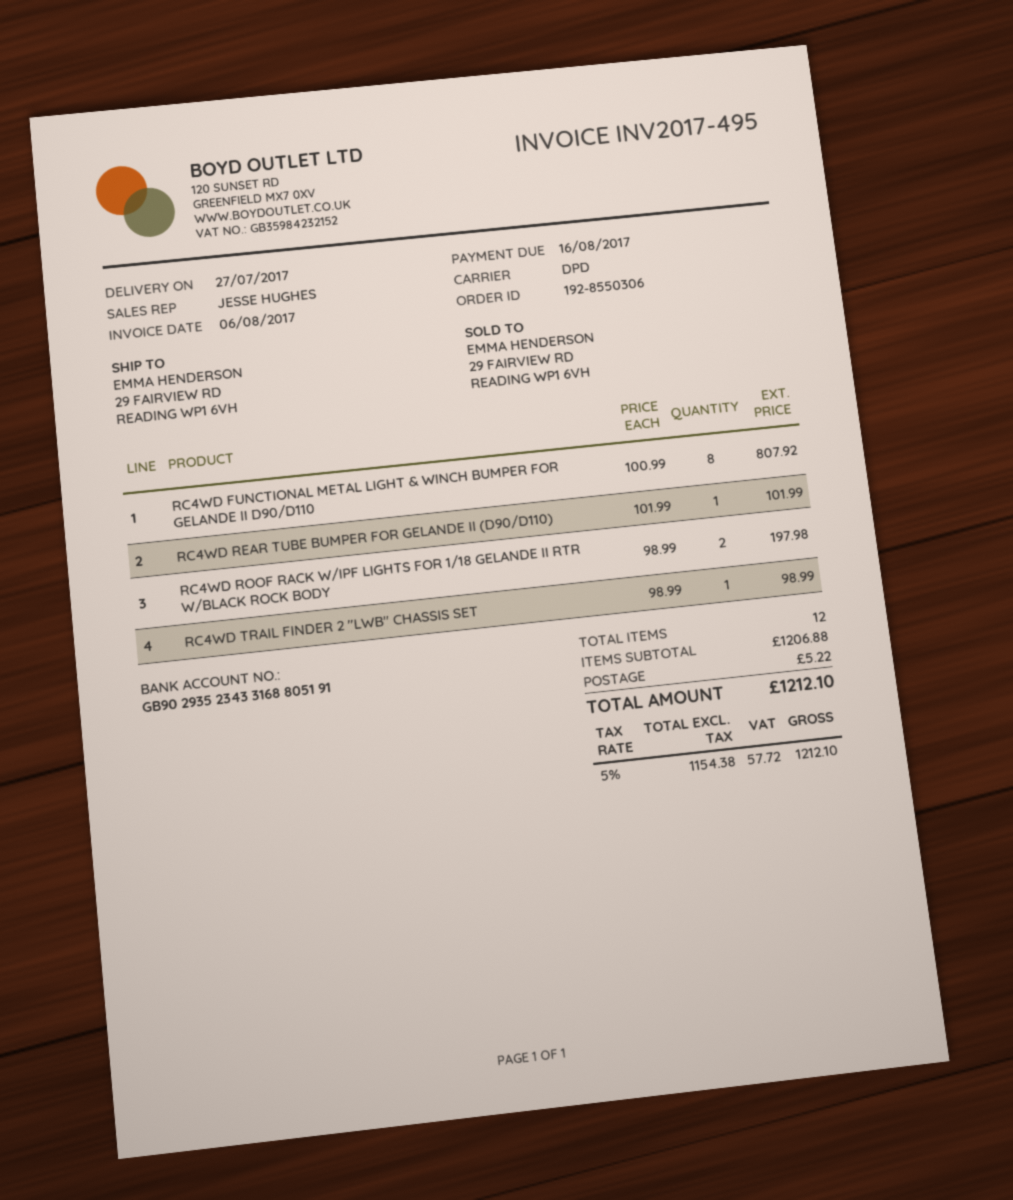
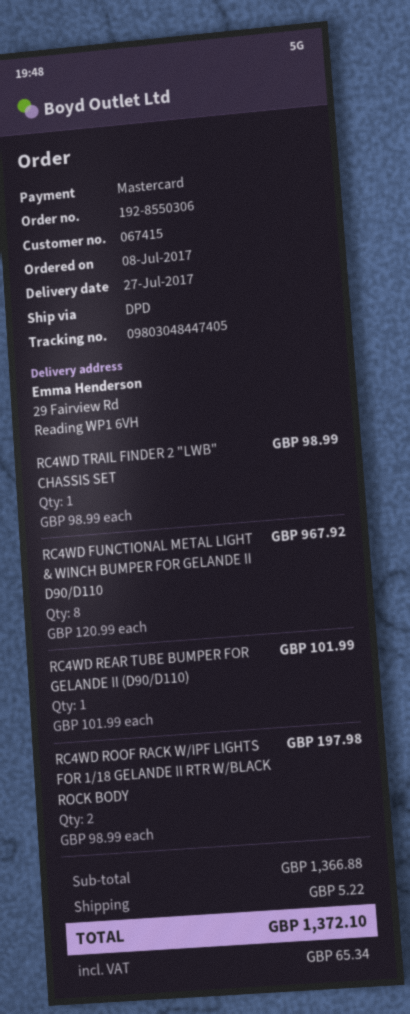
RC4WD FUNCTIONAL METAL LIGHT & WINCH BUMPER FOR GELANDE II D90/D110: 8 x 100.99 = 807.92 -> 8 x 120.99 = 967.92
subtotal: 1206.88 -> 1366.88
tax: 57.72 -> 65.34
total: 1212.10 -> 1372.10

